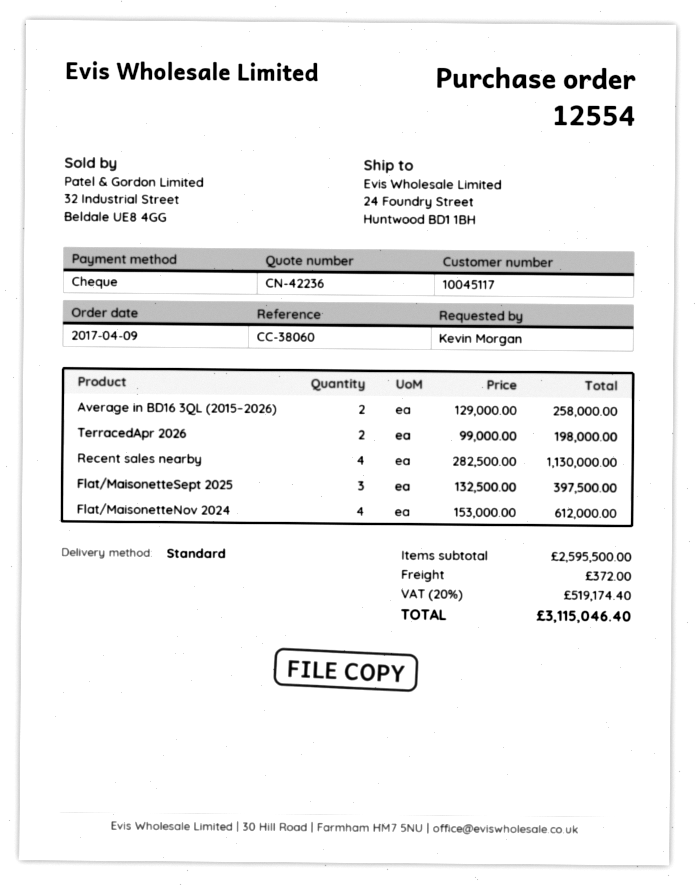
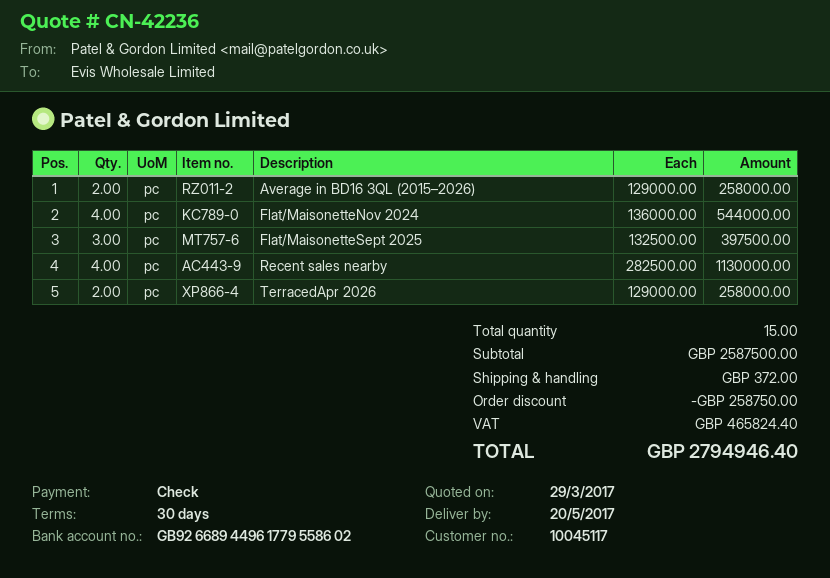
TerracedApr 2026: 2 x 99000.00 = 198000.00 -> 2 x 129000.00 = 258000.00
Flat/MaisonetteNov 2024: 4 x 153000.00 = 612000.00 -> 4 x 136000.00 = 544000.00
subtotal: 2595500.00 -> 2587500.00
discount: none -> 258750.00
tax: 519174.40 -> 465824.40
total: 3115046.40 -> 2794946.40

